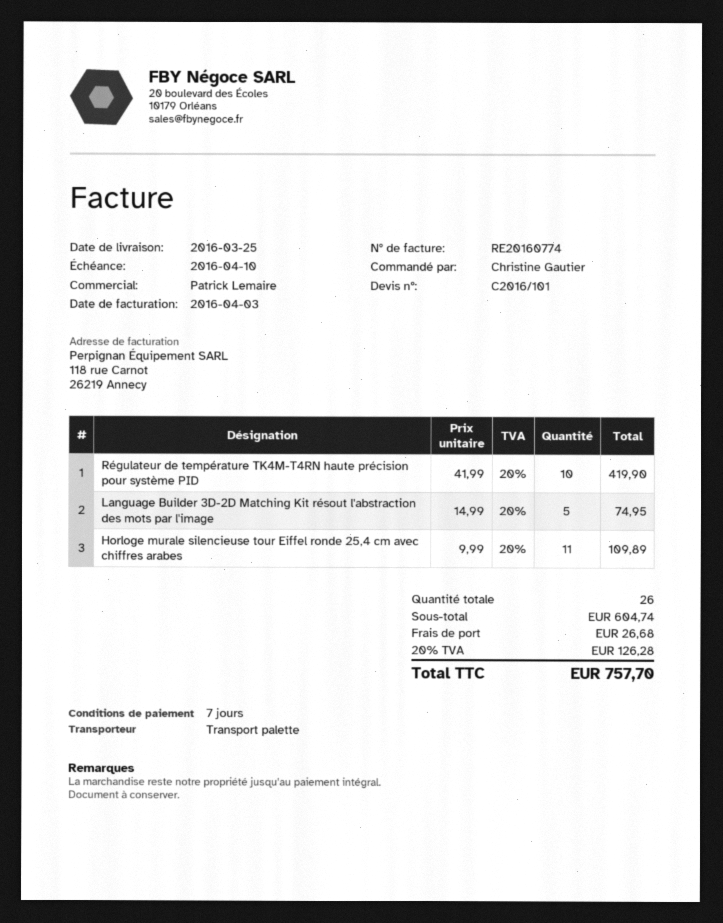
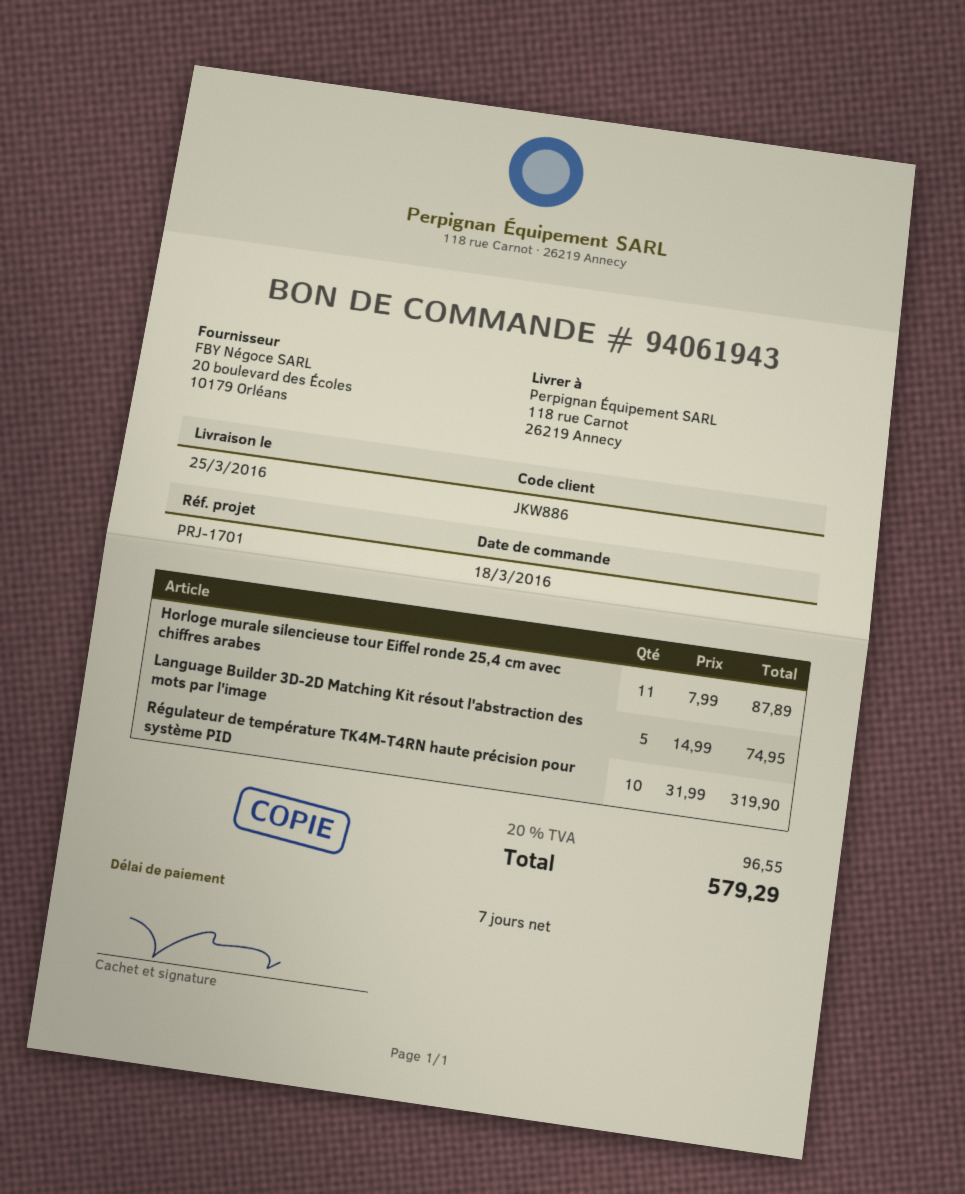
Régulateur de température TK4M-T4RN haute précision pour système PID: 10 x 41.99 = 419.90 -> 10 x 31.99 = 319.90
Horloge murale silencieuse tour Eiffel ronde 25,4 cm avec chiffres arabes: 11 x 9.99 = 109.89 -> 11 x 7.99 = 87.89
shipping: 26.68 -> none
tax: 20% = 126.28 -> 20% = 96.55
total: 757.70 -> 579.29

